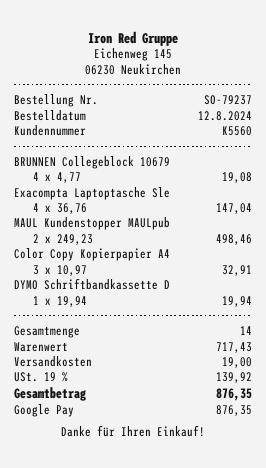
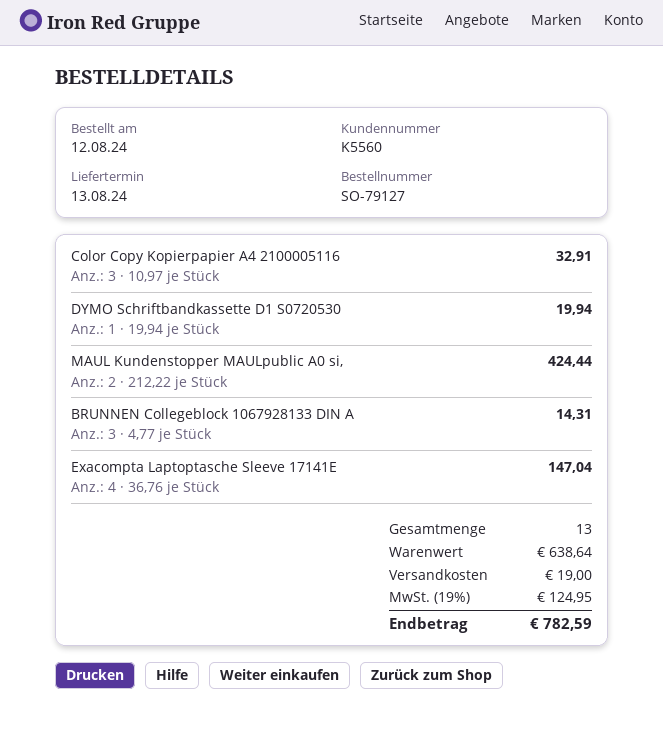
order number: SO-79237 -> SO-79127
BRUNNEN Collegeblock 10679: 4 x 4.77 = 19.08 -> 3 x 4.77 = 14.31
MAUL Kundenstopper MAULpub: 2 x 249.23 = 498.46 -> 2 x 212.22 = 424.44
total quantity: 14 -> 13
subtotal: 717.43 -> 638.64
tax: 19% = 139.92 -> 19% = 124.95
total: 876.35 -> 782.59

